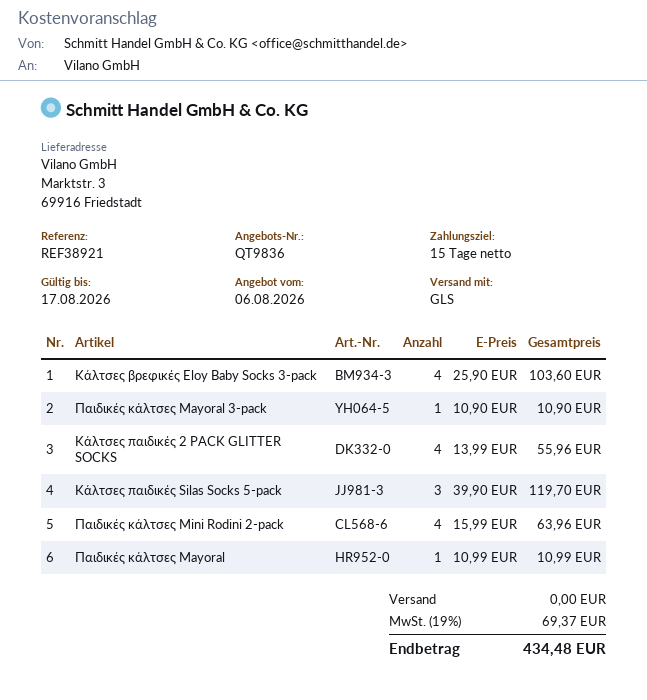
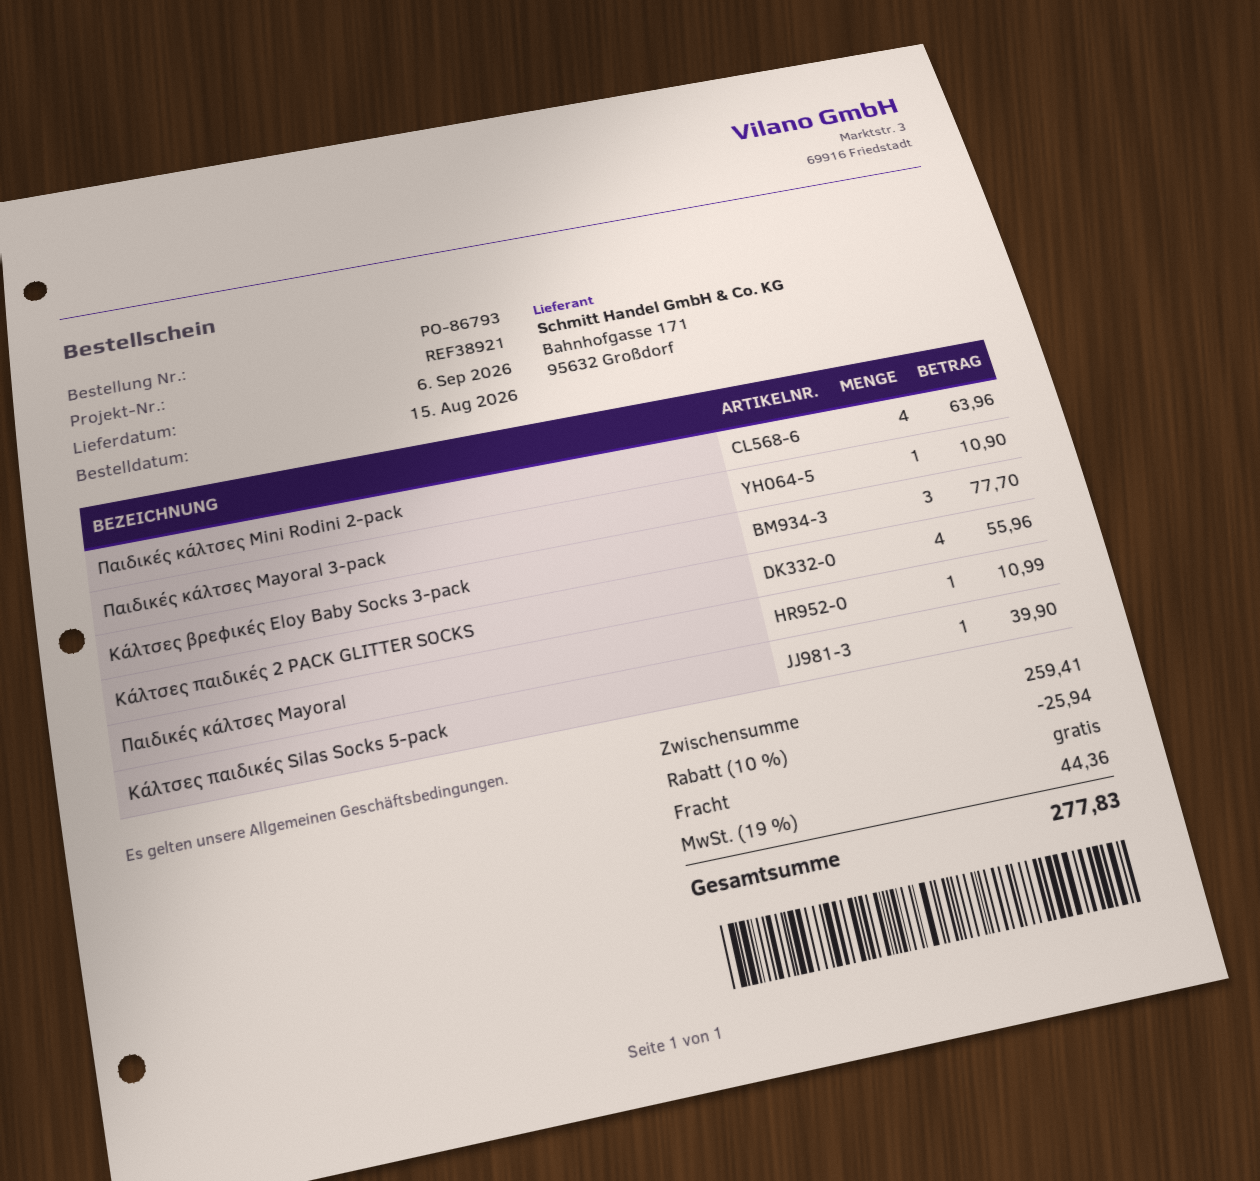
Κάλτσες βρεφικές Eloy Baby Socks 3-pack: 4 for 103.60 -> 3 for 77.70
Κάλτσες παιδικές Silas Socks 5-pack: 3 for 119.70 -> 1 for 39.90
discount: none -> 10% = 25.94
tax: 19% = 69.37 -> 19% = 44.36
total: 434.48 -> 277.83

